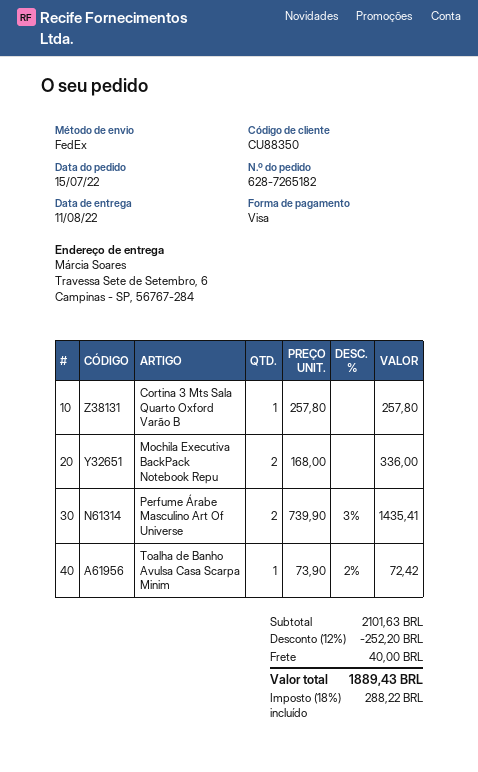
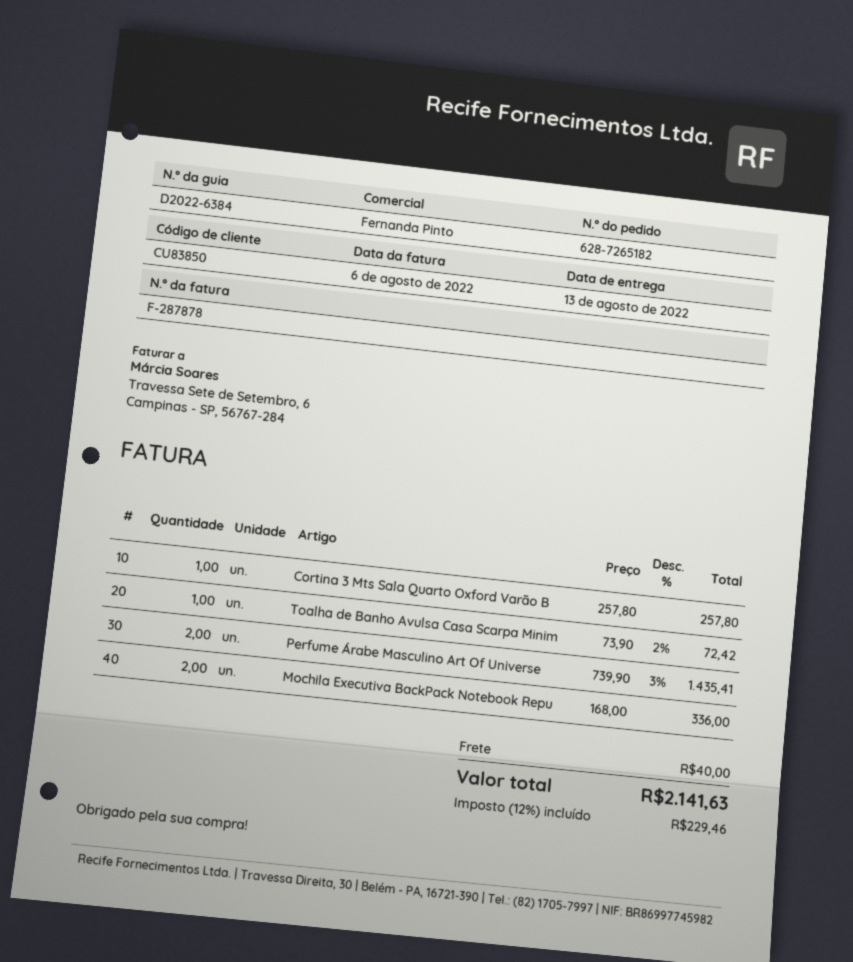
delivery date: 2022-08-11 -> 2022-08-13
customer number: CU88350 -> CU83850
discount: 12% = 252.20 -> none
tax: 18% = 288.22 -> 12% = 229.46
total: 1889.43 -> 2141.63

